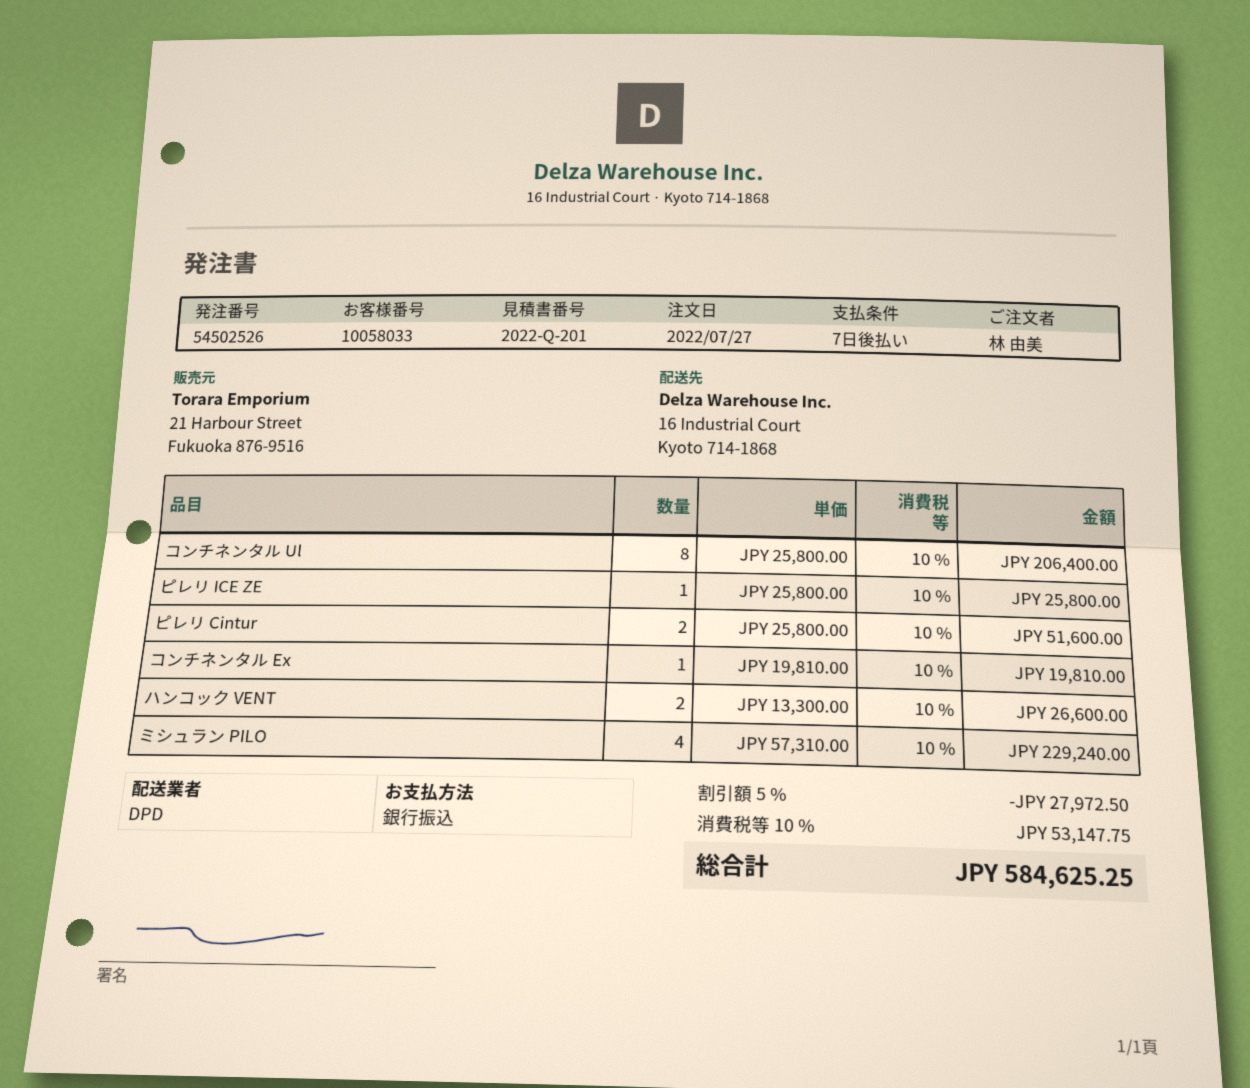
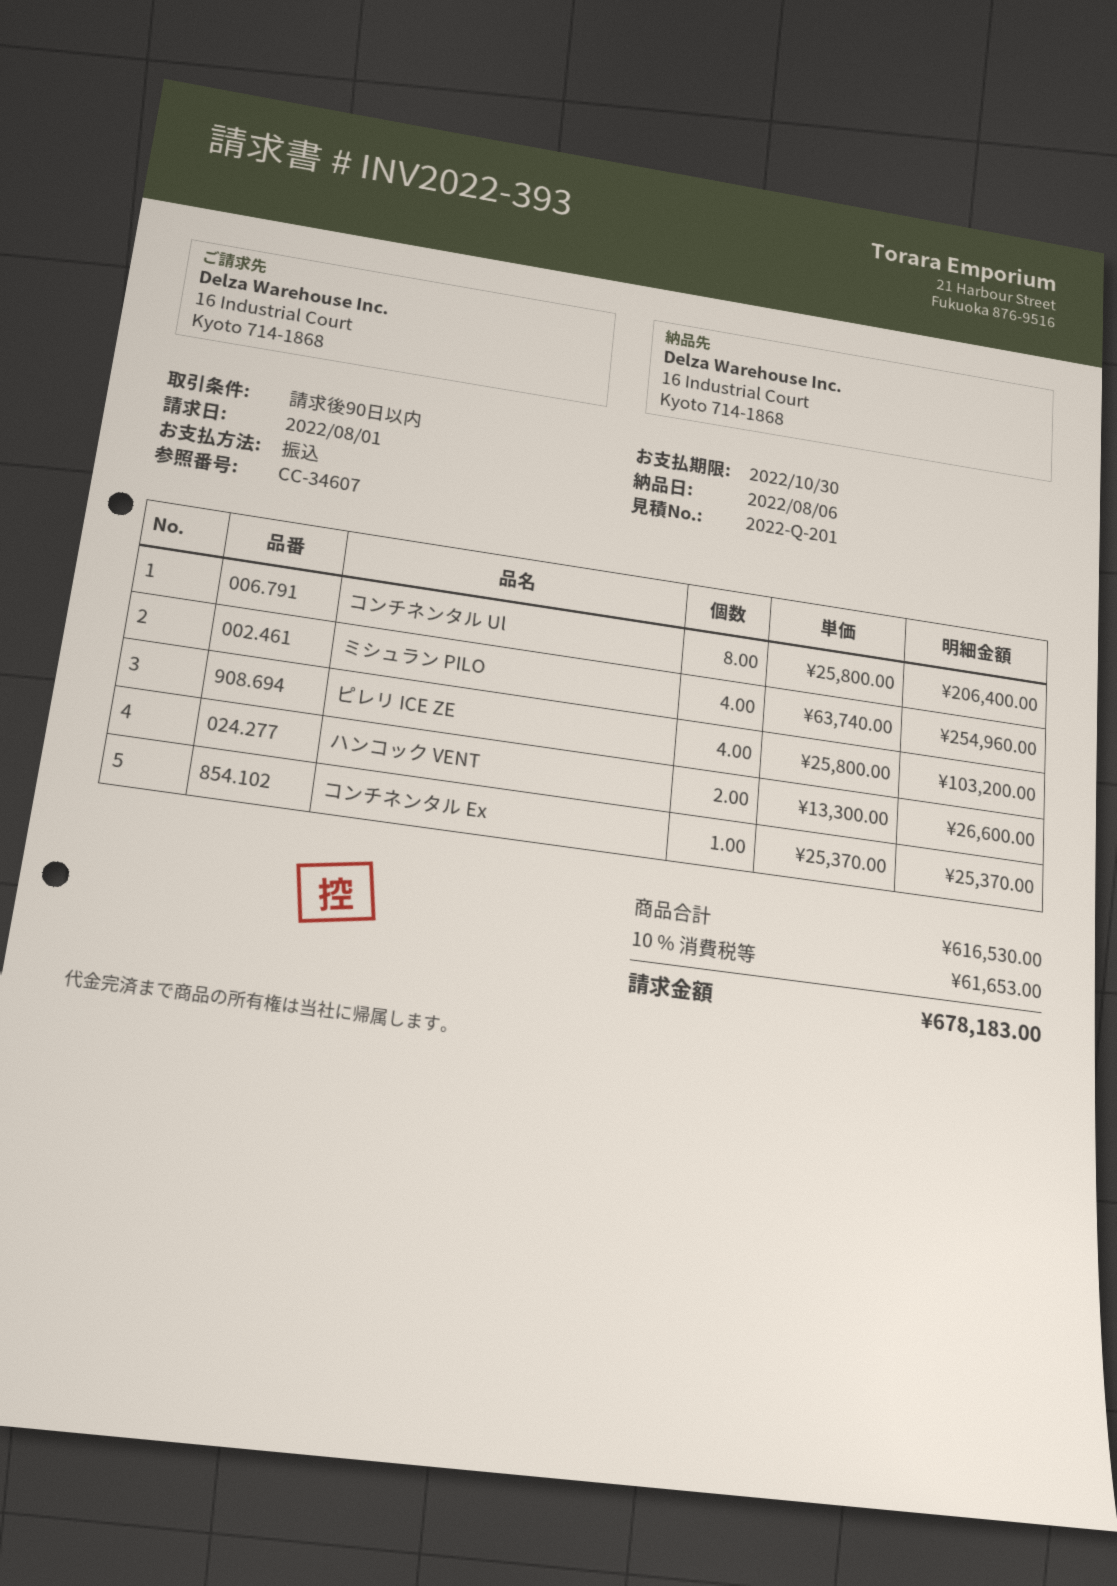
payment terms: 7 days -> 90 days
ピレリ ICE ZE: 1 x 25800.00 = 25800.00 -> 4 x 25800.00 = 103200.00
ピレリ Cintur: 2 x 25800.00 = 51600.00 -> none
コンチネンタル Ex: 1 x 19810.00 = 19810.00 -> 1 x 25370.00 = 25370.00
ミシュラン PILO: 4 x 57310.00 = 229240.00 -> 4 x 63740.00 = 254960.00
discount: 5% = 27972.50 -> none
tax: 10% = 53147.75 -> 10% = 61653.00
total: 584625.25 -> 678183.00

